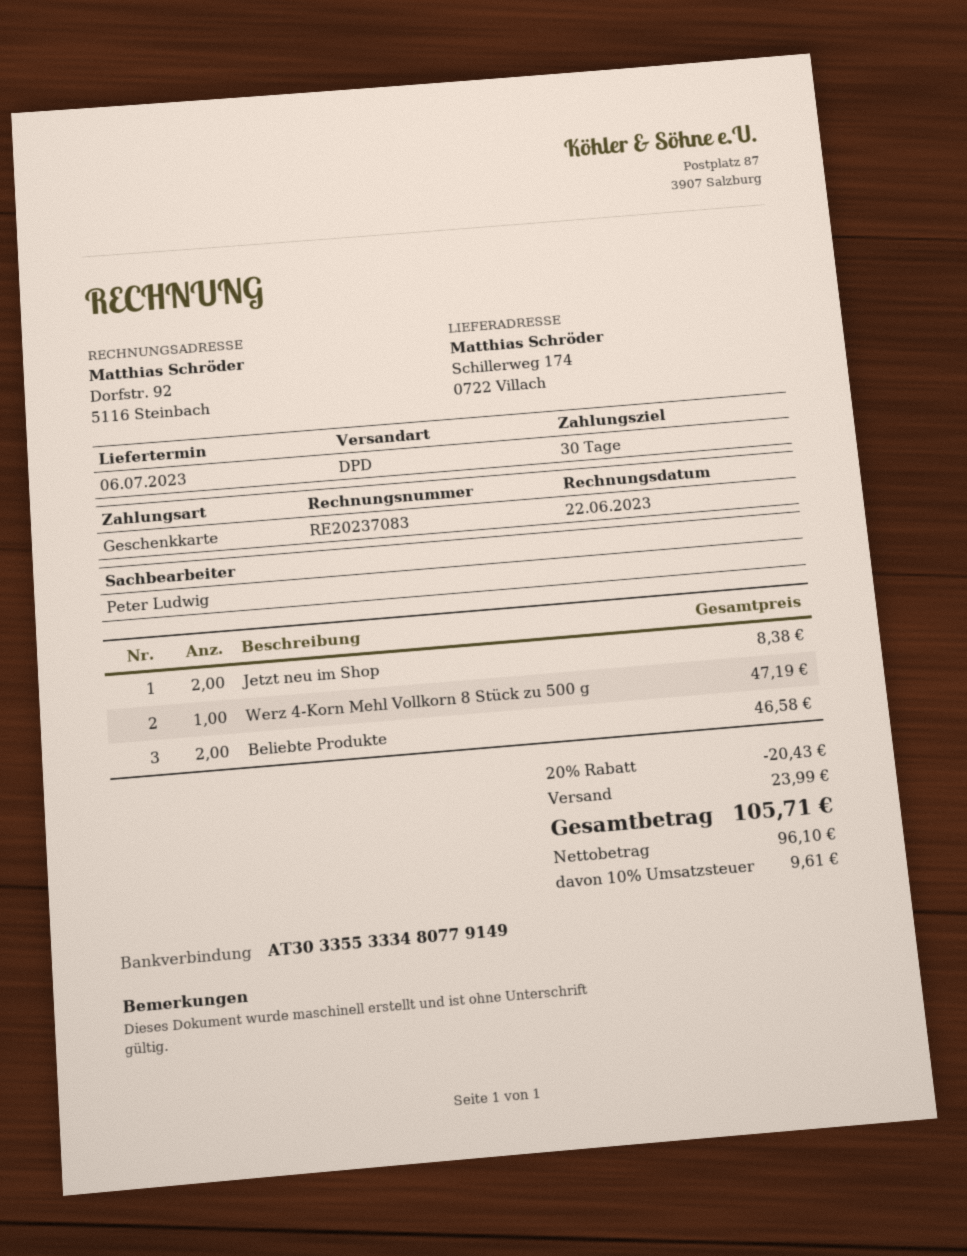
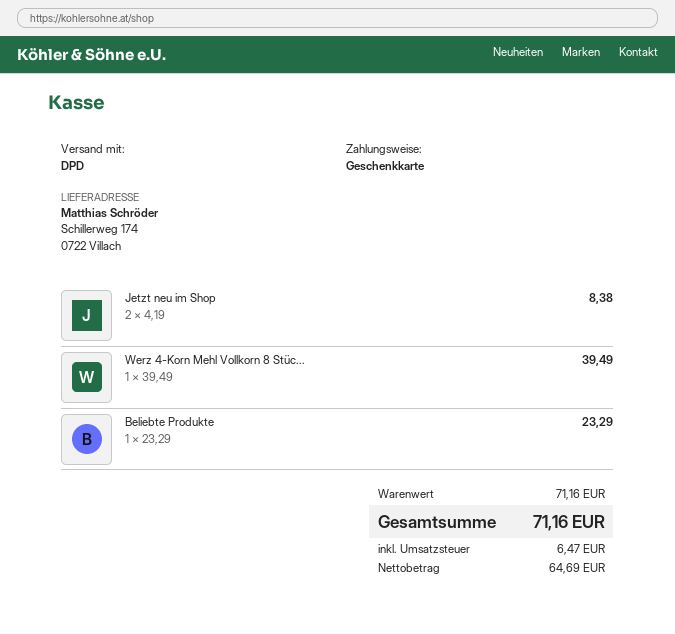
Werz 4-Korn Mehl Vollkorn 8 Stück zu 500 g: 1 for 47.19 -> 1 for 39.49
Beliebte Produkte: 2 for 46.58 -> 1 for 23.29
discount: 20% = 20.43 -> none
shipping: 23.99 -> none
net: 96.10 -> 64.69
tax: 9.61 -> 6.47
total: 105.71 -> 71.16

